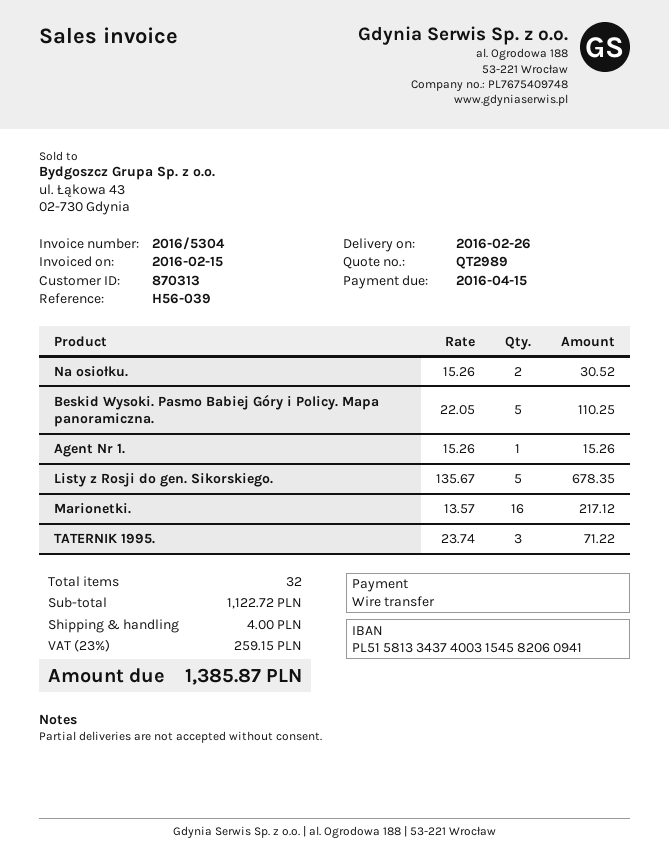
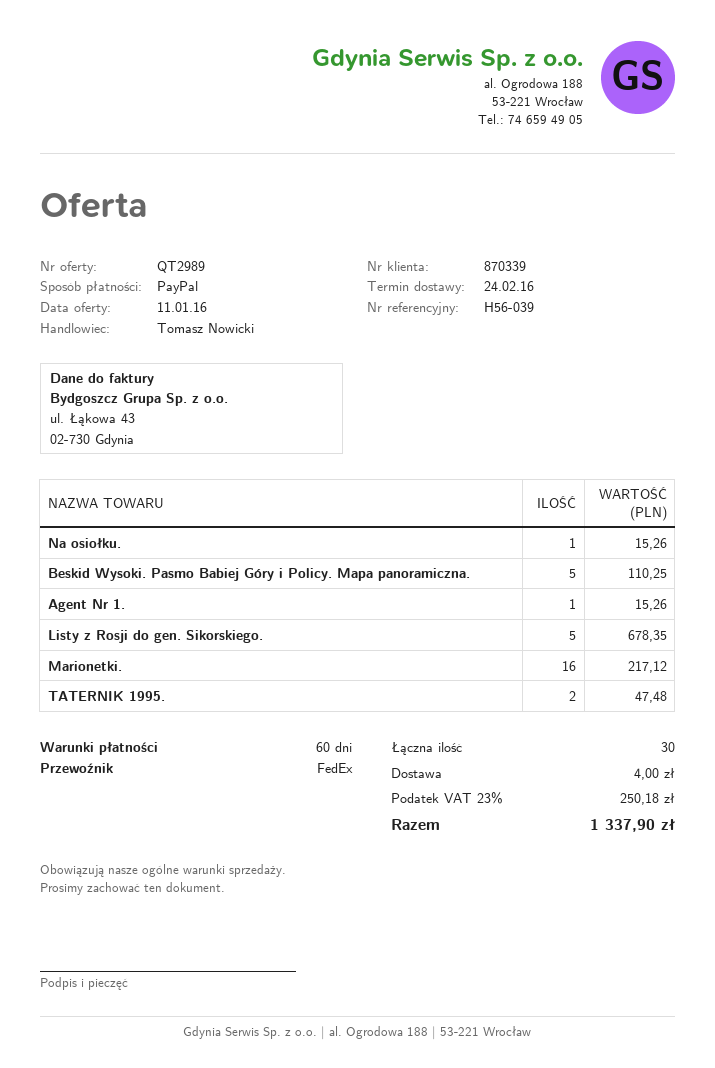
delivery date: 2016-02-26 -> 2016-02-24
customer number: 870313 -> 870339
payment method: bank transfer -> PayPal
Na osiołku.: 2 for 30.52 -> 1 for 15.26
TATERNIK 1995.: 3 for 71.22 -> 2 for 47.48
total quantity: 32 -> 30
tax: 23% = 259.15 -> 23% = 250.18
total: 1385.87 -> 1337.90

